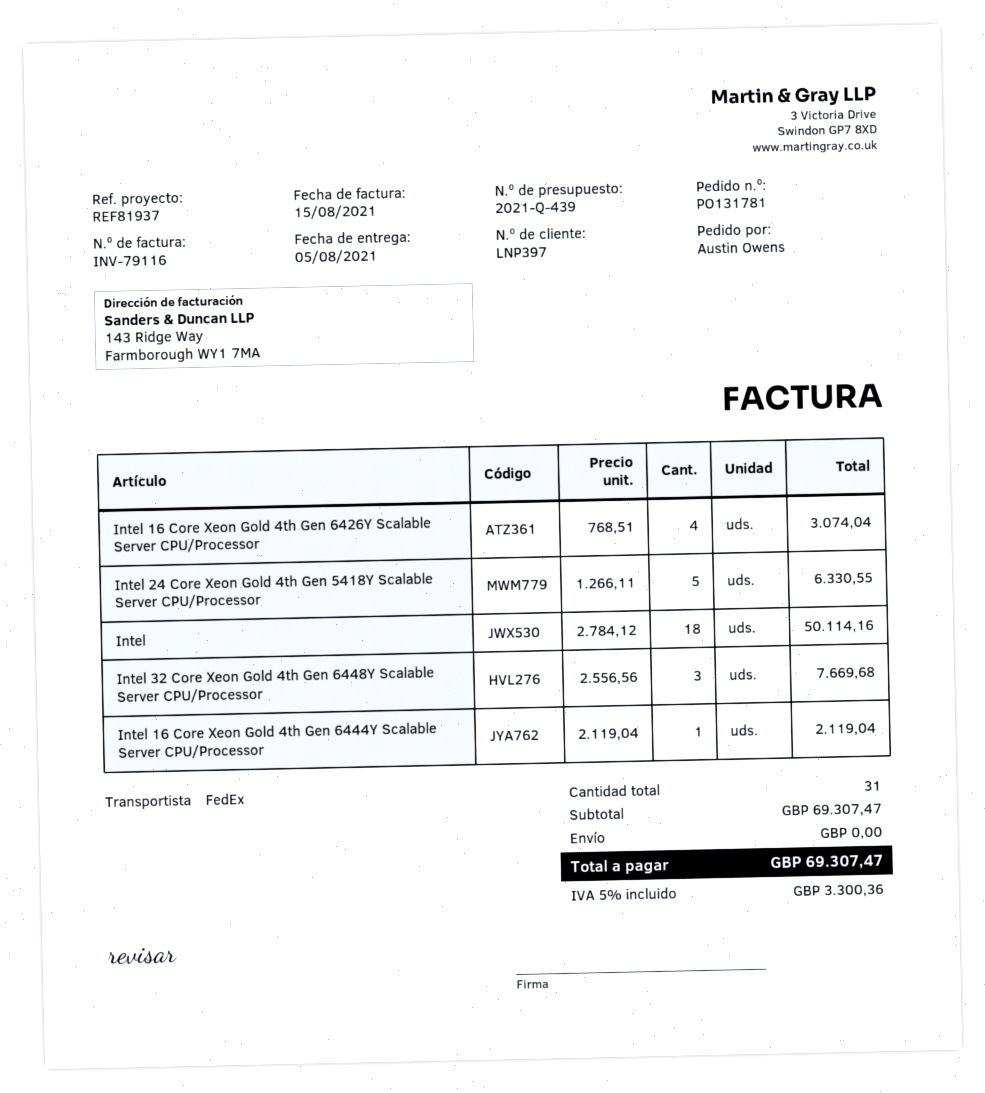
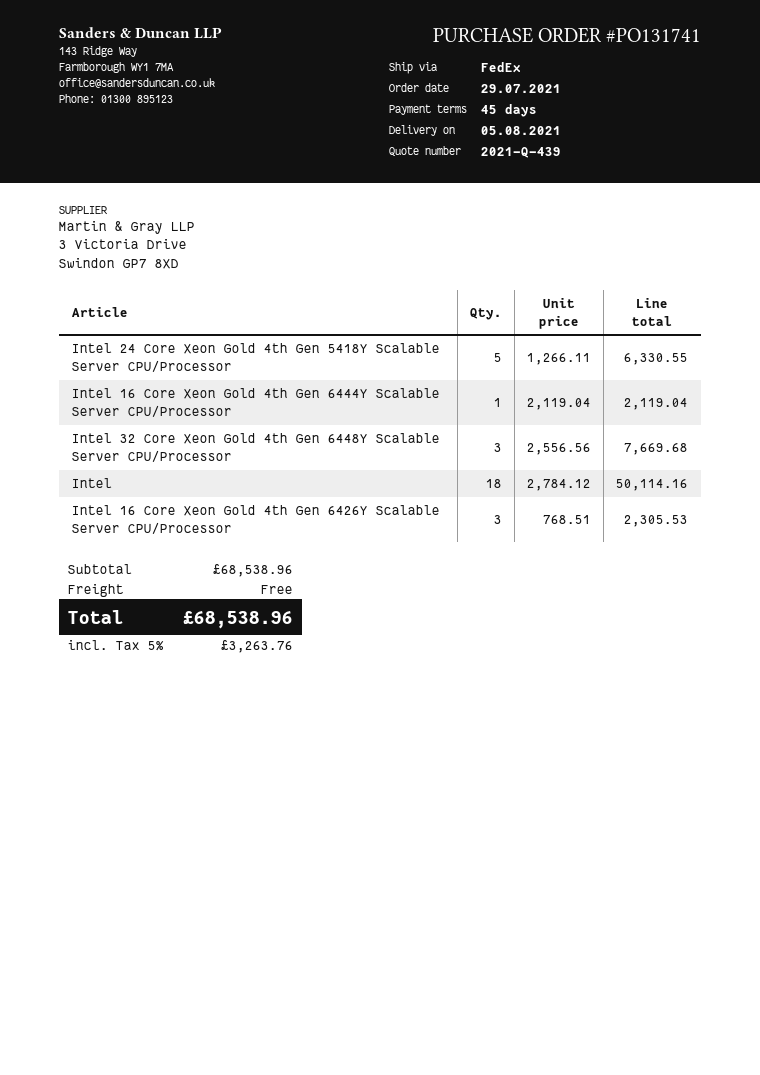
order number: PO131781 -> PO131741
Intel 16 Core Xeon Gold 4th Gen 6426Y Scalable Server CPU/Processor: 4 x 768.51 = 3074.04 -> 3 x 768.51 = 2305.53
subtotal: 69307.47 -> 68538.96
tax: 5% = 3300.36 -> 5% = 3263.76
total: 69307.47 -> 68538.96

